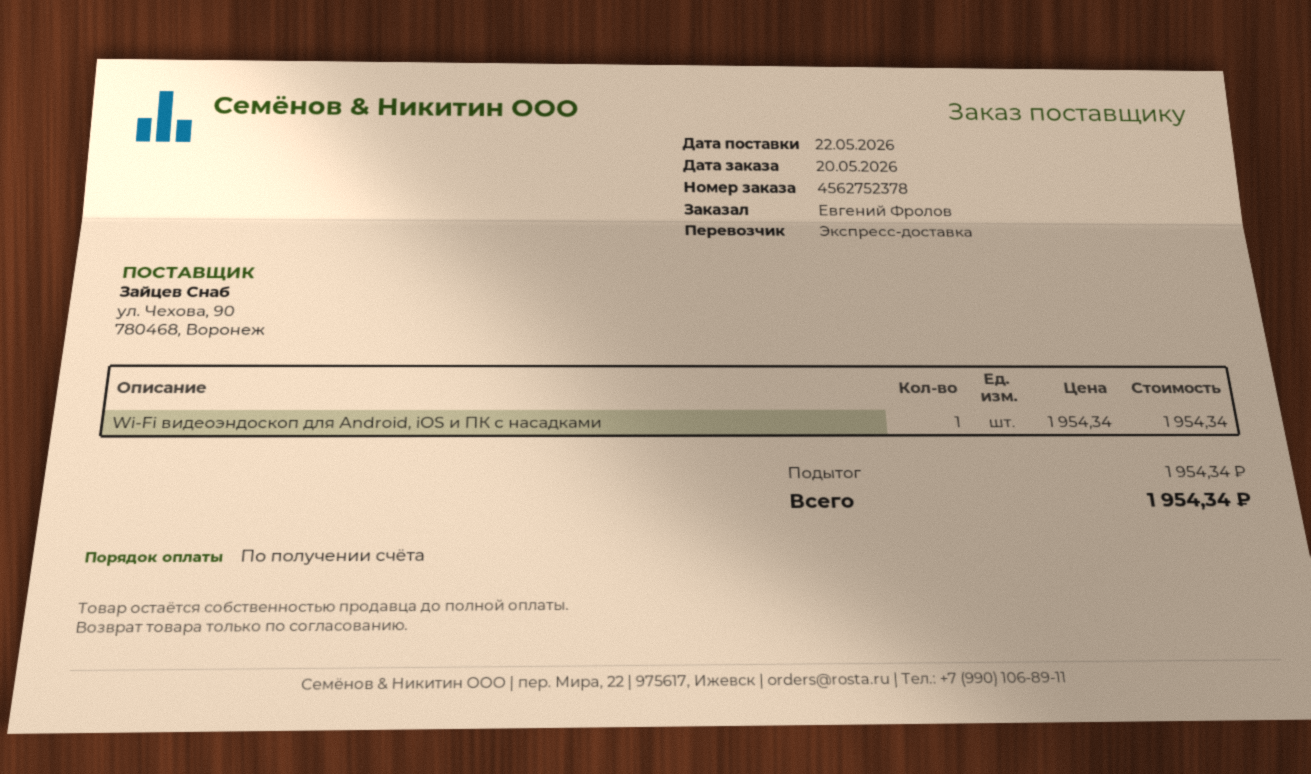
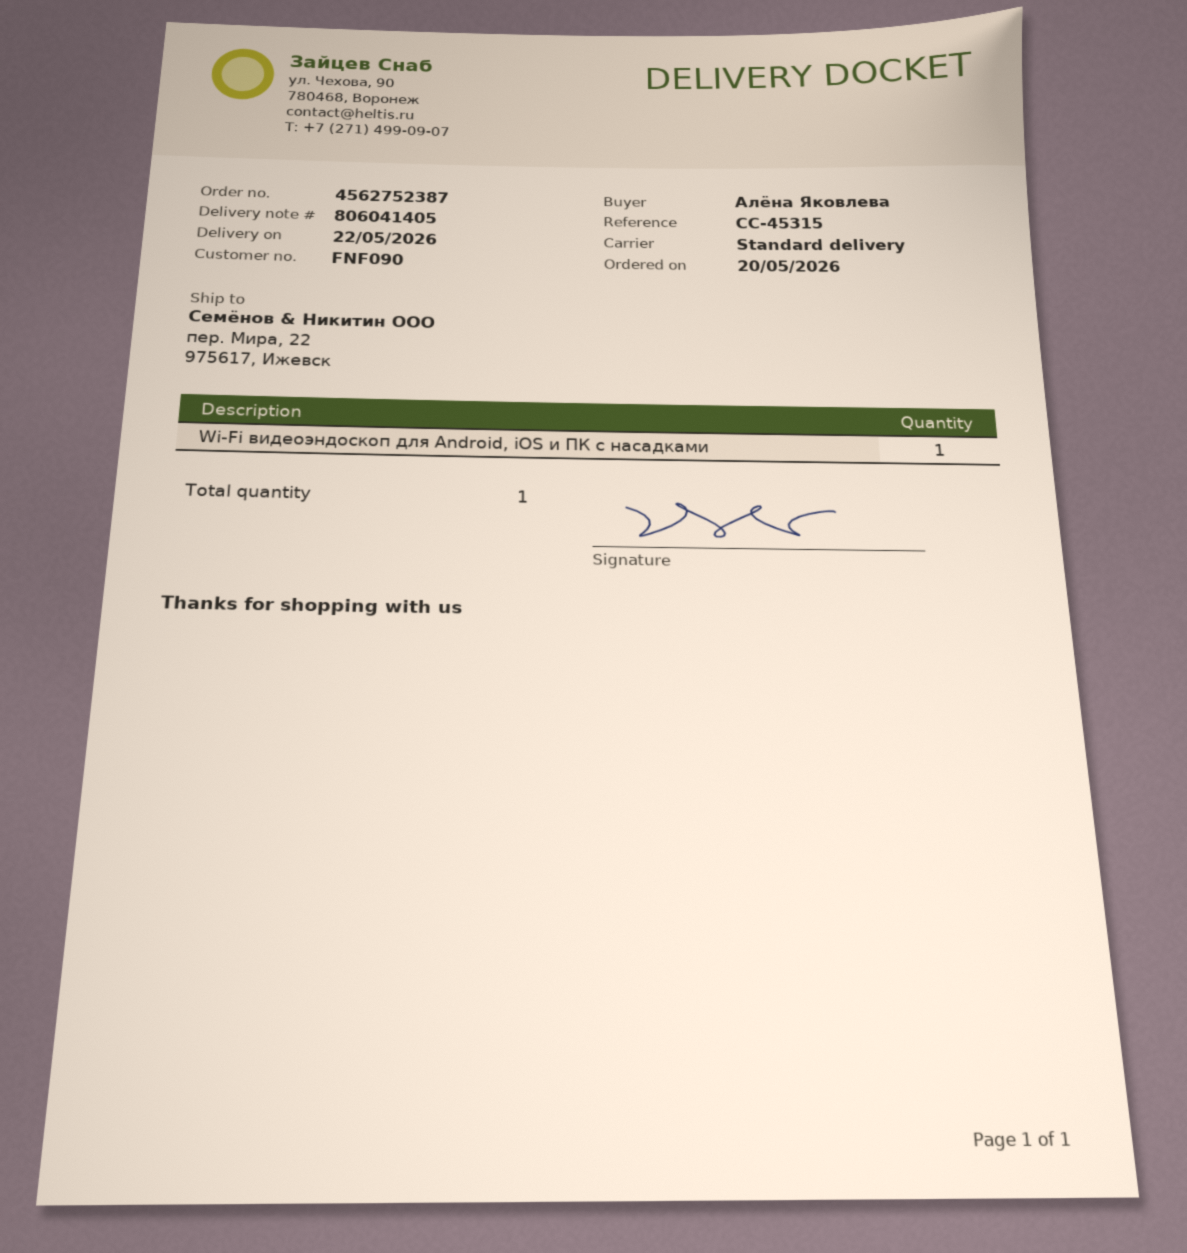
order number: 4562752378 -> 4562752387
ordered by: Евгений Фролов -> Алёна Яковлева
shipping method: express -> standard

